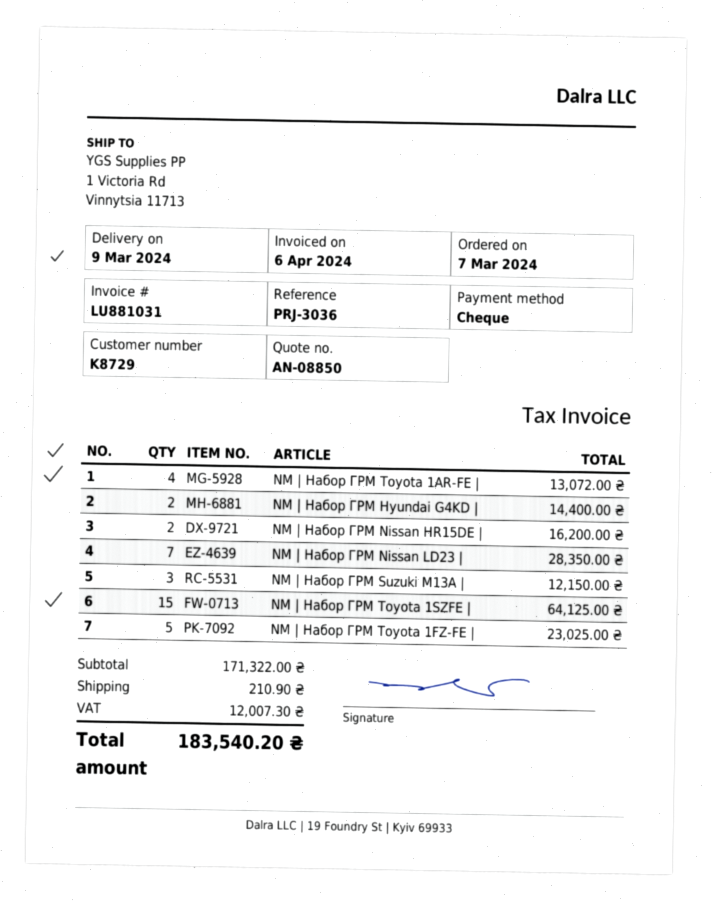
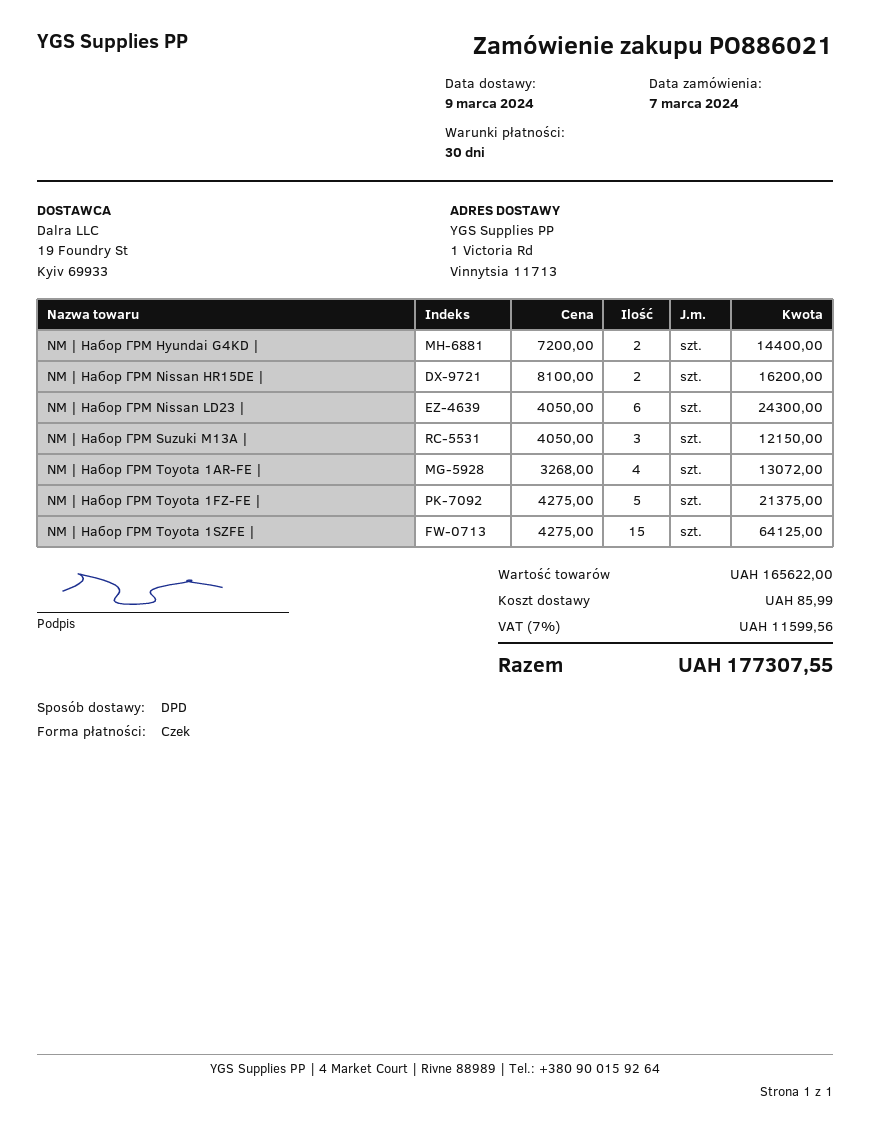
NM | Набор ГРМ Nissan LD23 |: 7 for 28350.00 -> 6 for 24300.00
NM | Набор ГРМ Toyota 1FZ-FE |: 5 for 23025.00 -> 5 for 21375.00
subtotal: 171322.00 -> 165622.00
shipping: 210.90 -> 85.99
tax: 12007.30 -> 11599.56
total: 183540.20 -> 177307.55

